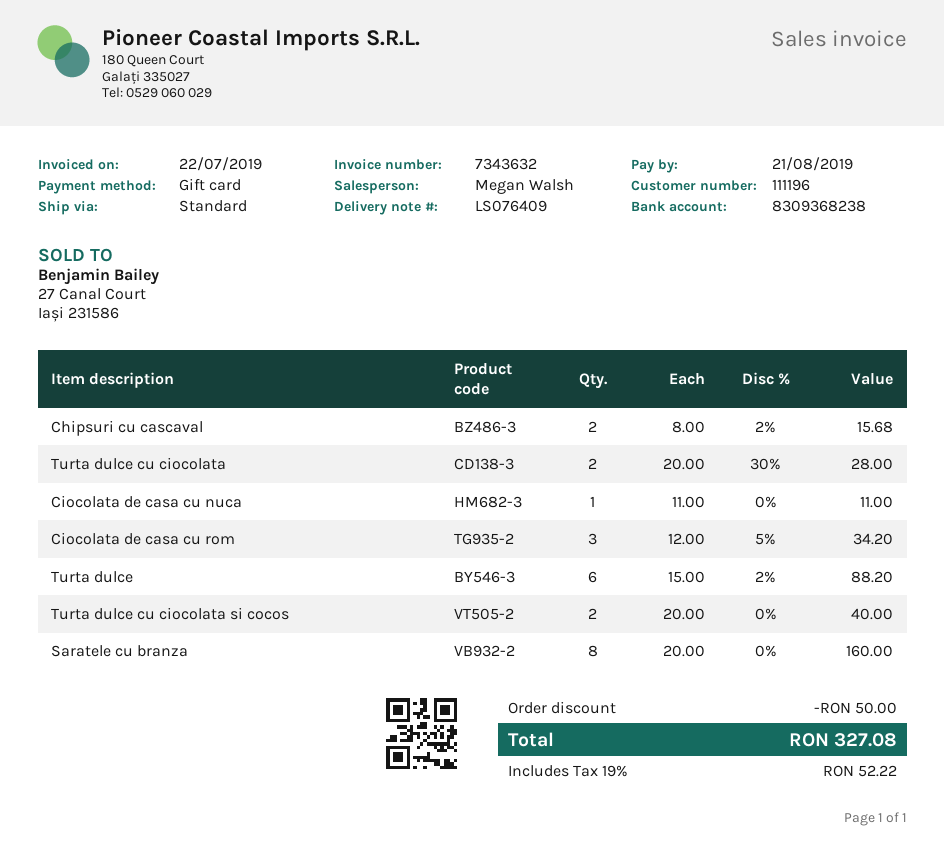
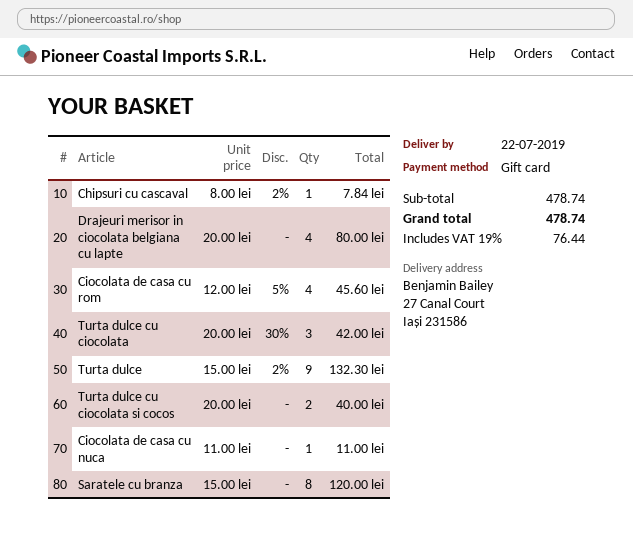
Chipsuri cu cascaval: 2 x 8.00 - 2% = 15.68 -> 1 x 8.00 - 2% = 7.84
Turta dulce cu ciocolata: 2 x 20.00 - 30% = 28.00 -> 3 x 20.00 - 30% = 42.00
Ciocolata de casa cu rom: 3 x 12.00 - 5% = 34.20 -> 4 x 12.00 - 5% = 45.60
Turta dulce: 6 x 15.00 - 2% = 88.20 -> 9 x 15.00 - 2% = 132.30
Saratele cu branza: 8 x 20.00 = 160.00 -> 8 x 15.00 = 120.00
Drajeuri merisor in ciocolata belgiana cu lapte: none -> 4 x 20.00 = 80.00
discount: 50.00 -> none
tax: 19% = 52.22 -> 19% = 76.44
total: 327.08 -> 478.74

